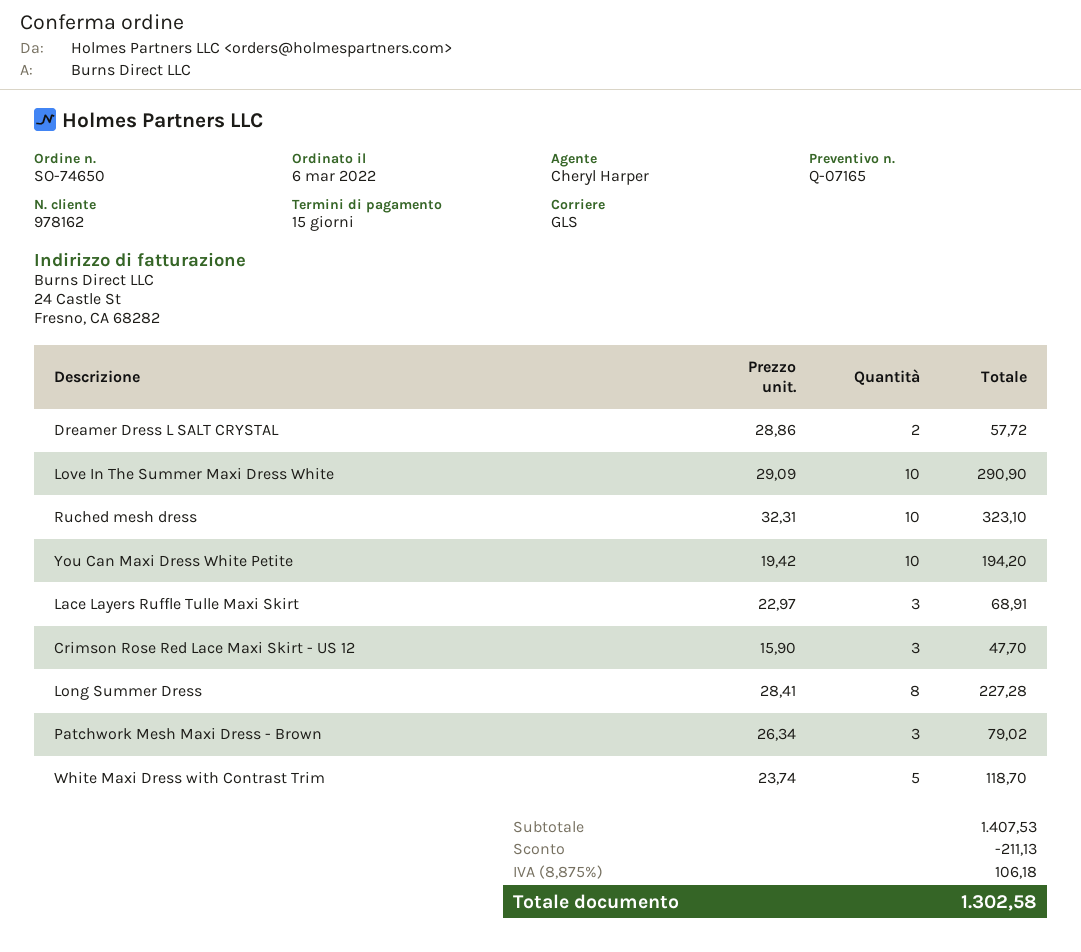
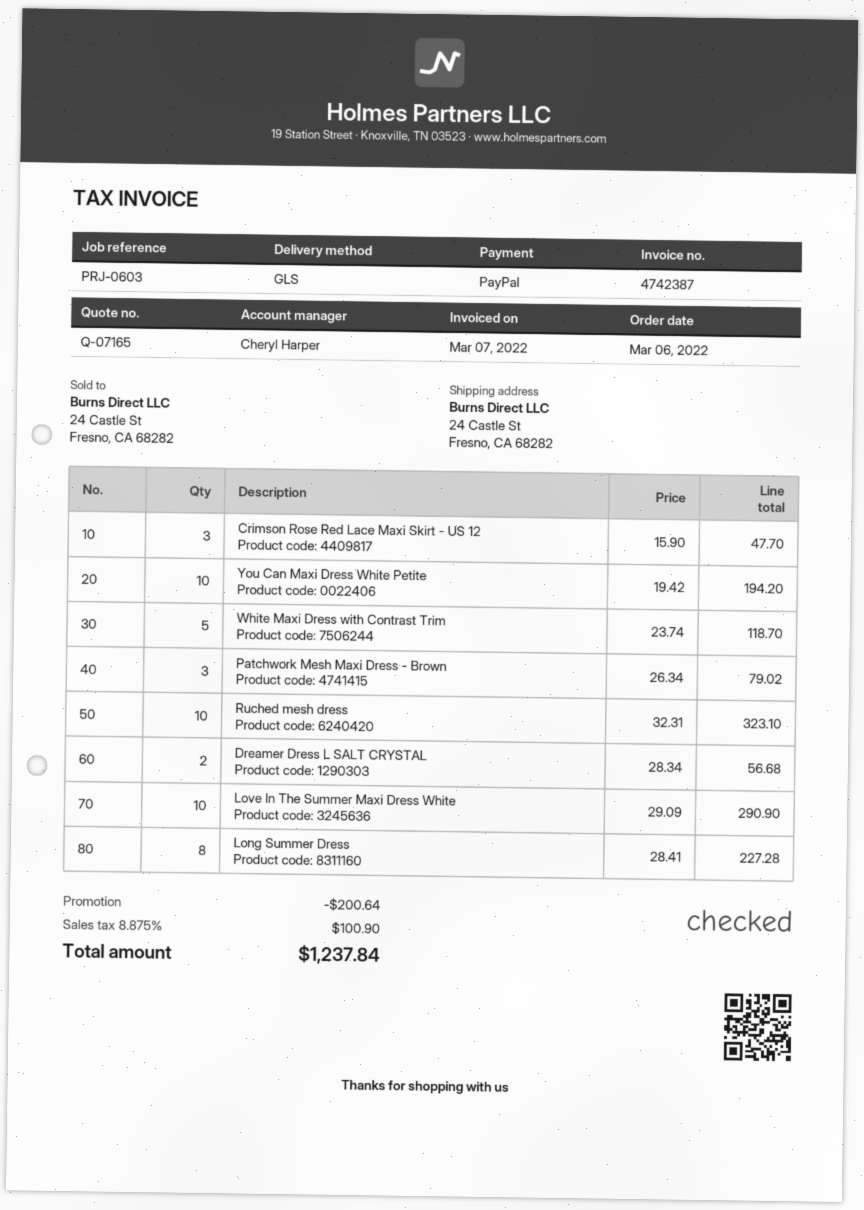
Dreamer Dress L SALT CRYSTAL: 2 x 28.86 = 57.72 -> 2 x 28.34 = 56.68
Lace Layers Ruffle Tulle Maxi Skirt: 3 x 22.97 = 68.91 -> none
discount: 211.13 -> 200.64
tax: 8.875% = 106.18 -> 8.875% = 100.90
total: 1302.58 -> 1237.84

